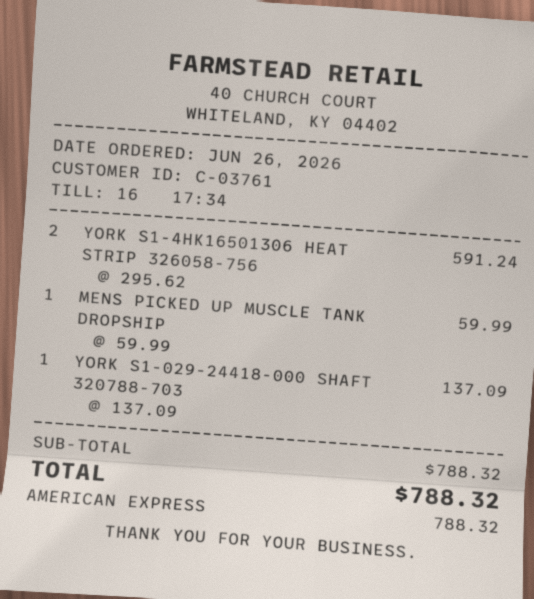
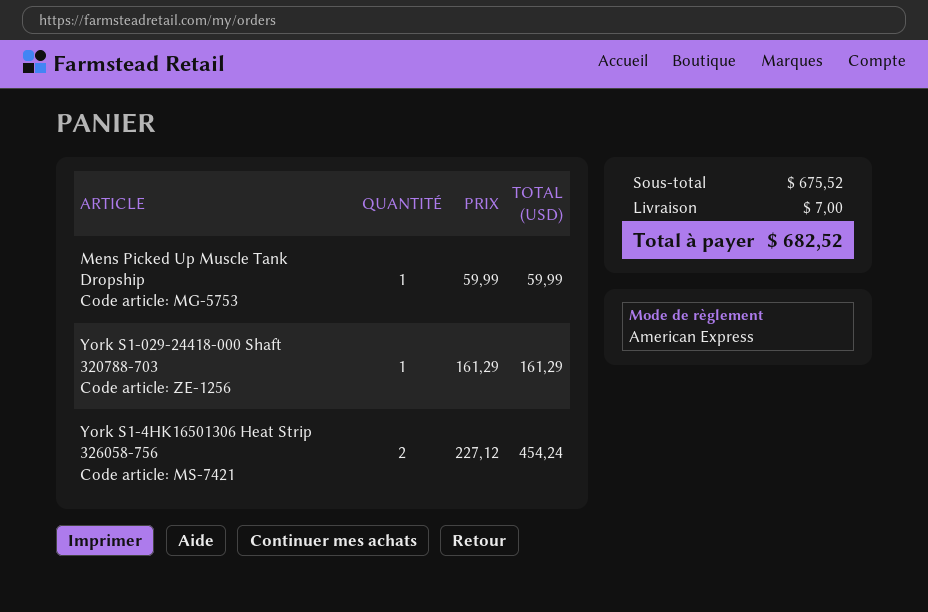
YORK S1-4HK16501306 HEAT STRIP 326058-756: 2 x 295.62 = 591.24 -> 2 x 227.12 = 454.24
YORK S1-029-24418-000 SHAFT 320788-703: 1 x 137.09 = 137.09 -> 1 x 161.29 = 161.29
subtotal: 788.32 -> 675.52
shipping: none -> 7.00
total: 788.32 -> 682.52

